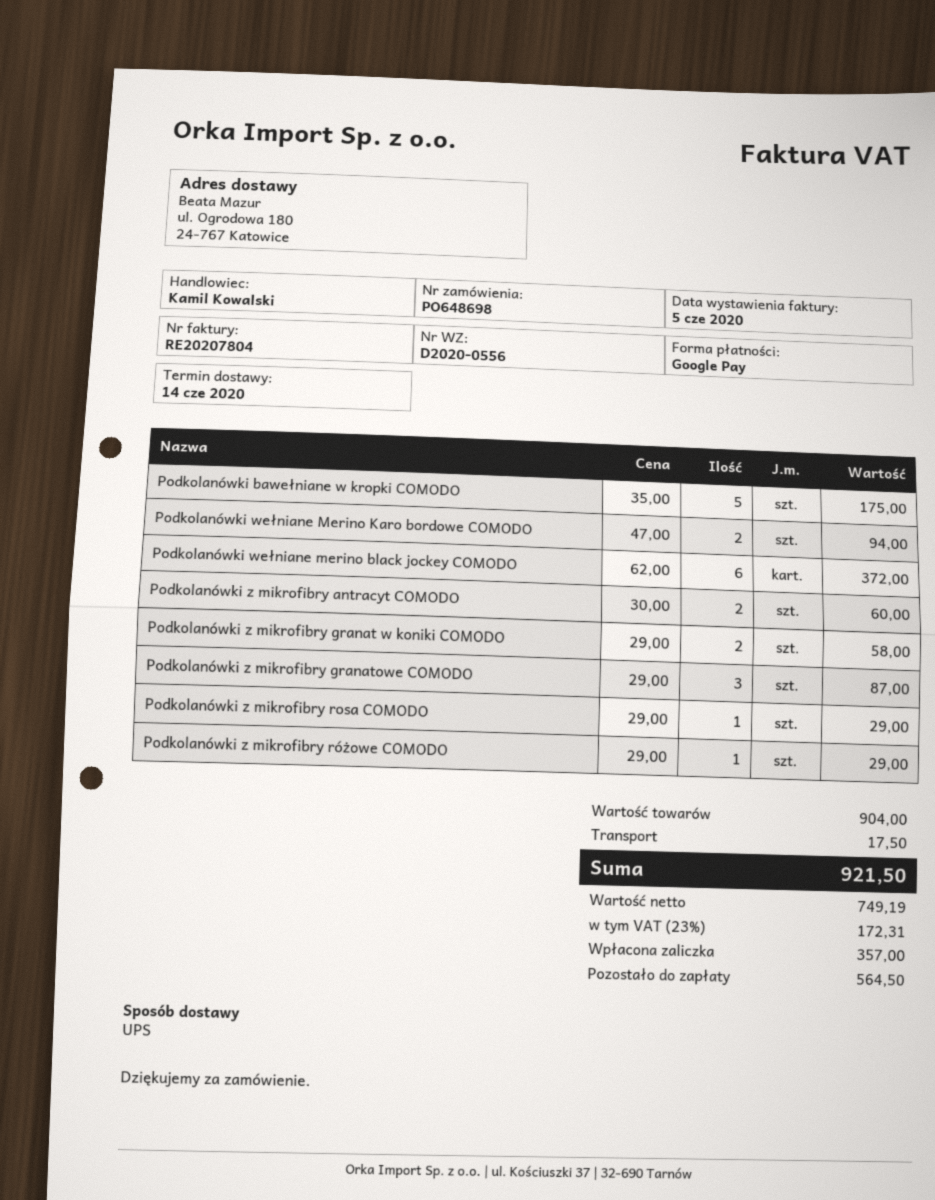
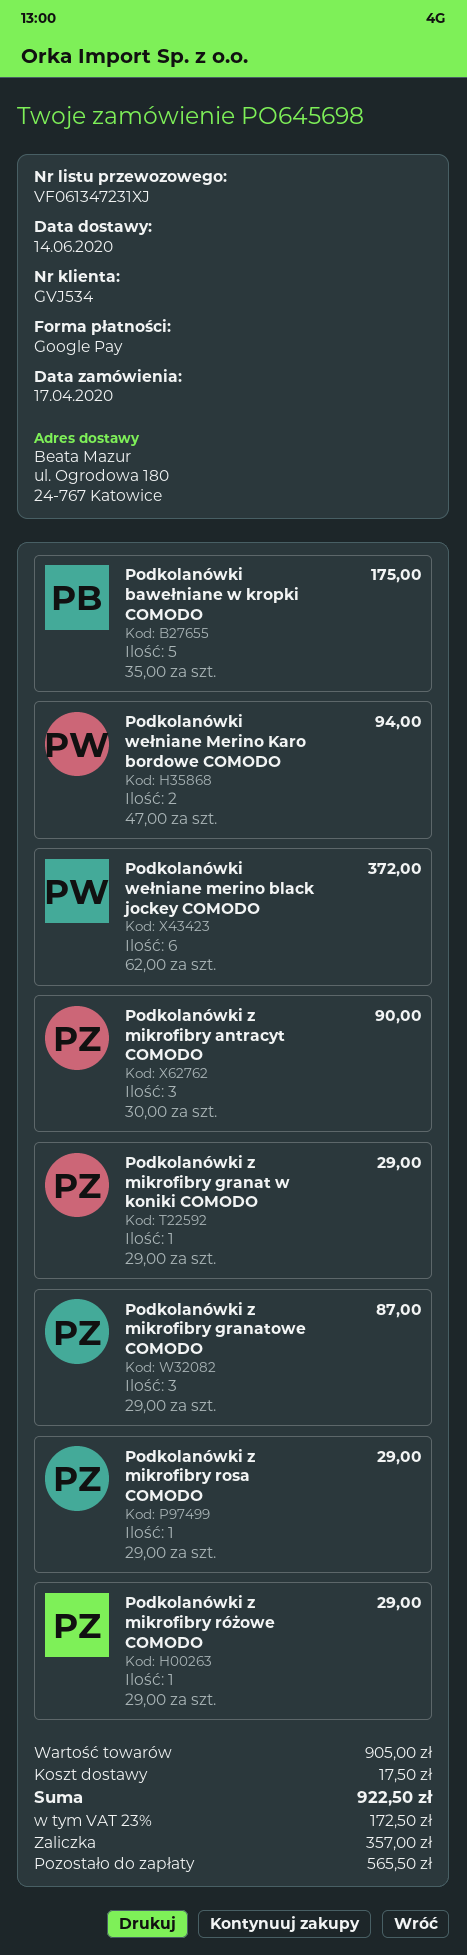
order number: PO648698 -> PO645698
Podkolanówki z mikrofibry antracyt COMODO: 2 x 30.00 = 60.00 -> 3 x 30.00 = 90.00
Podkolanówki z mikrofibry granat w koniki COMODO: 2 x 29.00 = 58.00 -> 1 x 29.00 = 29.00
subtotal: 904.00 -> 905.00
tax: 23% = 172.31 -> 23% = 172.50
total: 921.50 -> 922.50
balance: 564.50 -> 565.50

